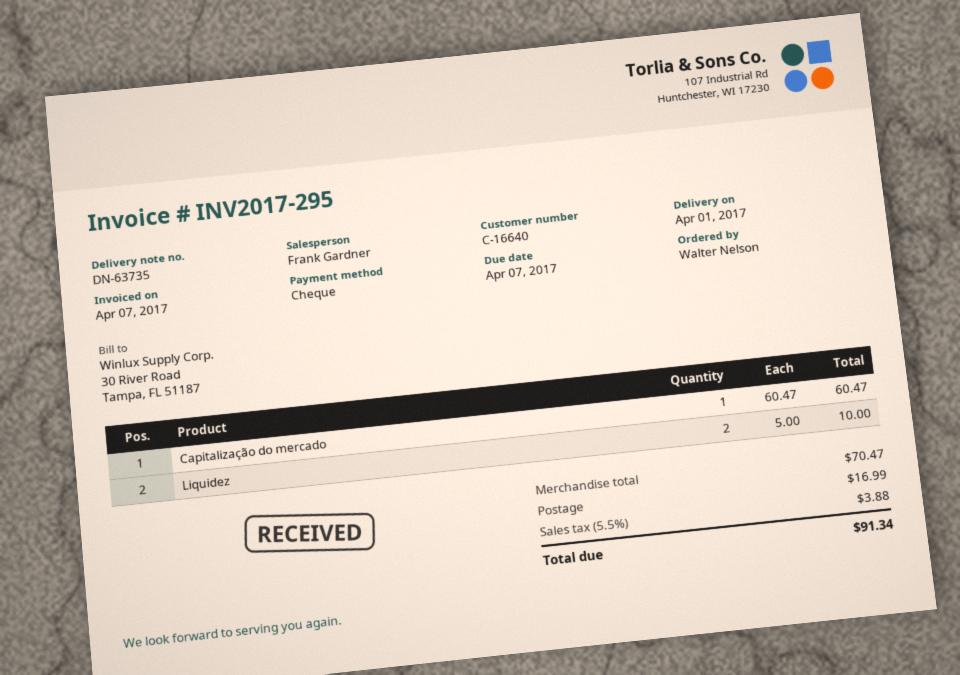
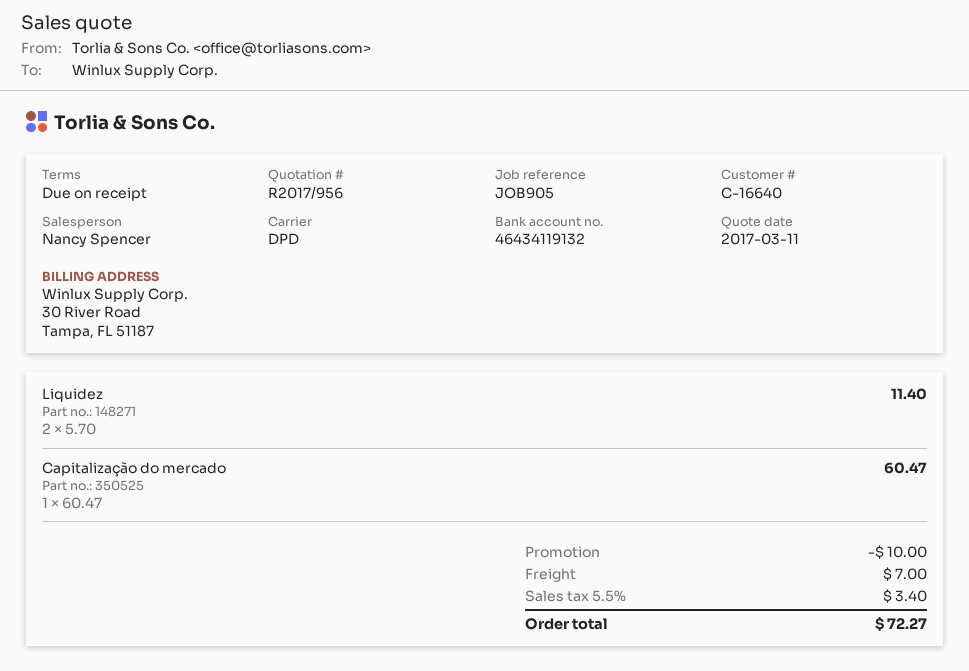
sales rep: Frank Gardner -> Nancy Spencer
Liquidez: 2 x 5.00 = 10.00 -> 2 x 5.70 = 11.40
discount: none -> 10.00
shipping: 16.99 -> 7.00
tax: 5.5% = 3.88 -> 5.5% = 3.40
total: 91.34 -> 72.27

